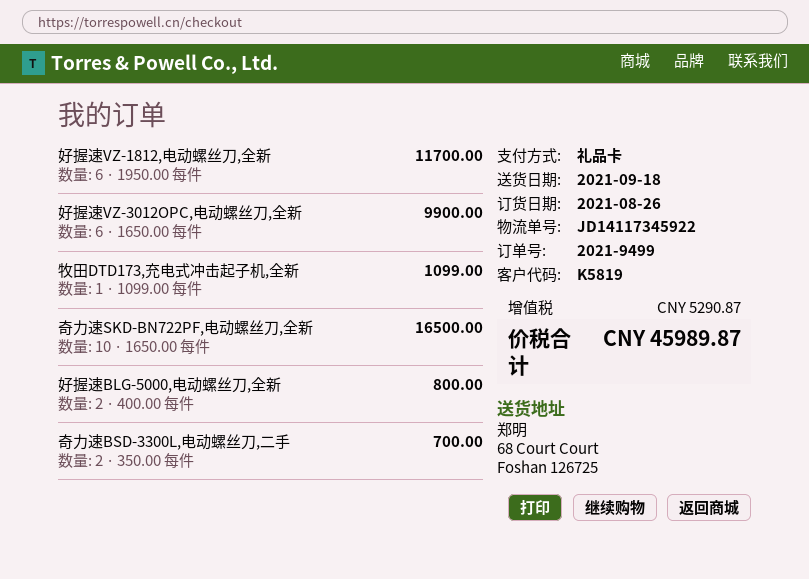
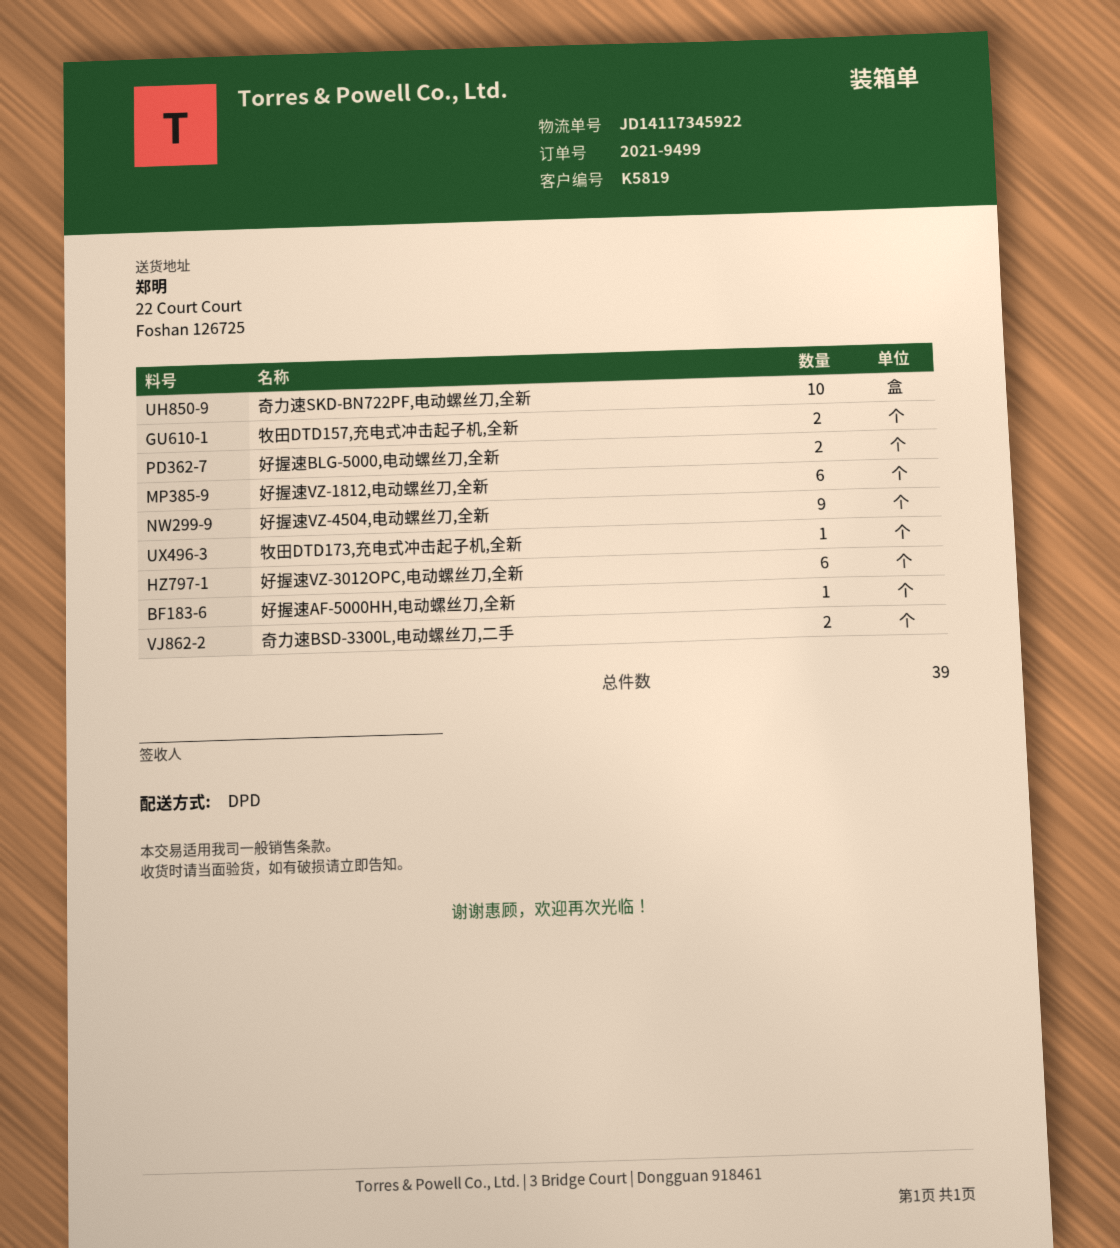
ship to: 68 Court Court, Foshan 126725 -> 22 Court Court, Foshan 126725
牧田DTD157,充电式冲击起子机,全新: none -> 2
好握速VZ-4504,电动螺丝刀,全新: none -> 9
好握速AF-5000HH,电动螺丝刀,全新: none -> 1

